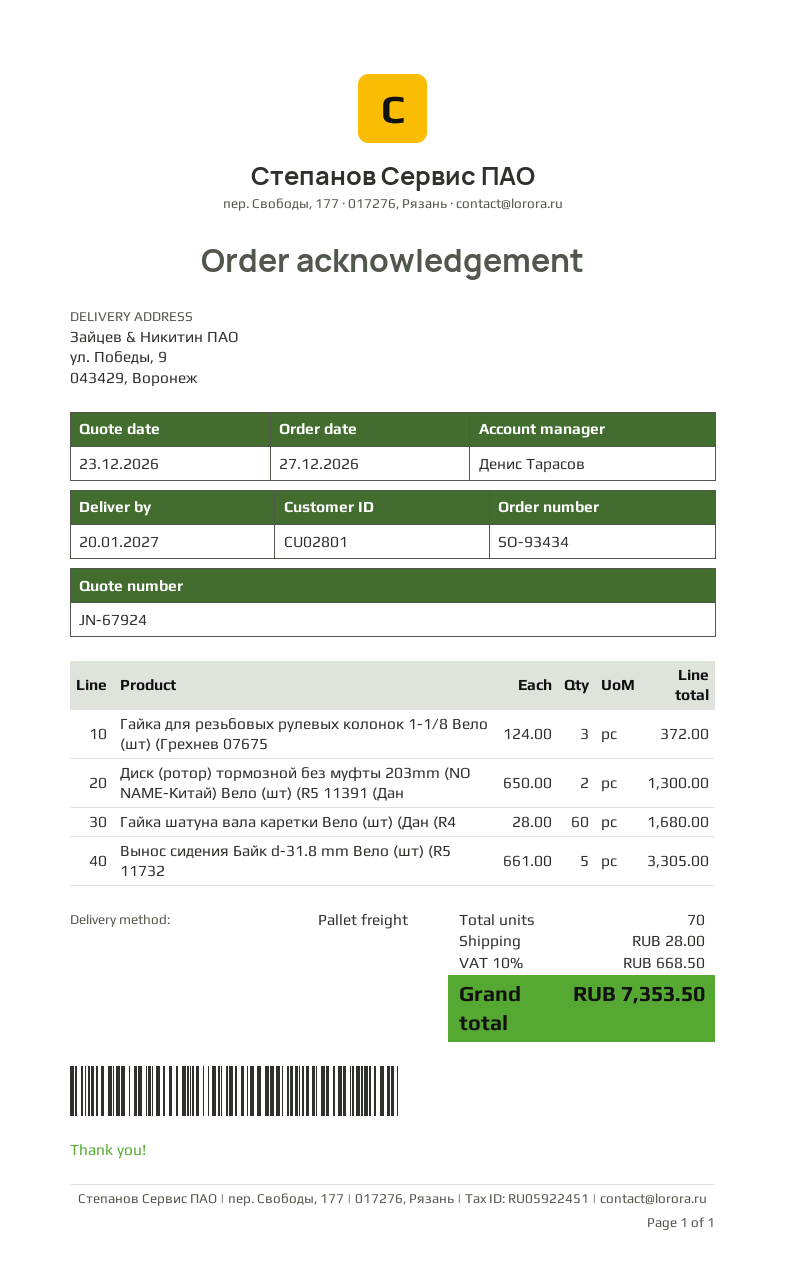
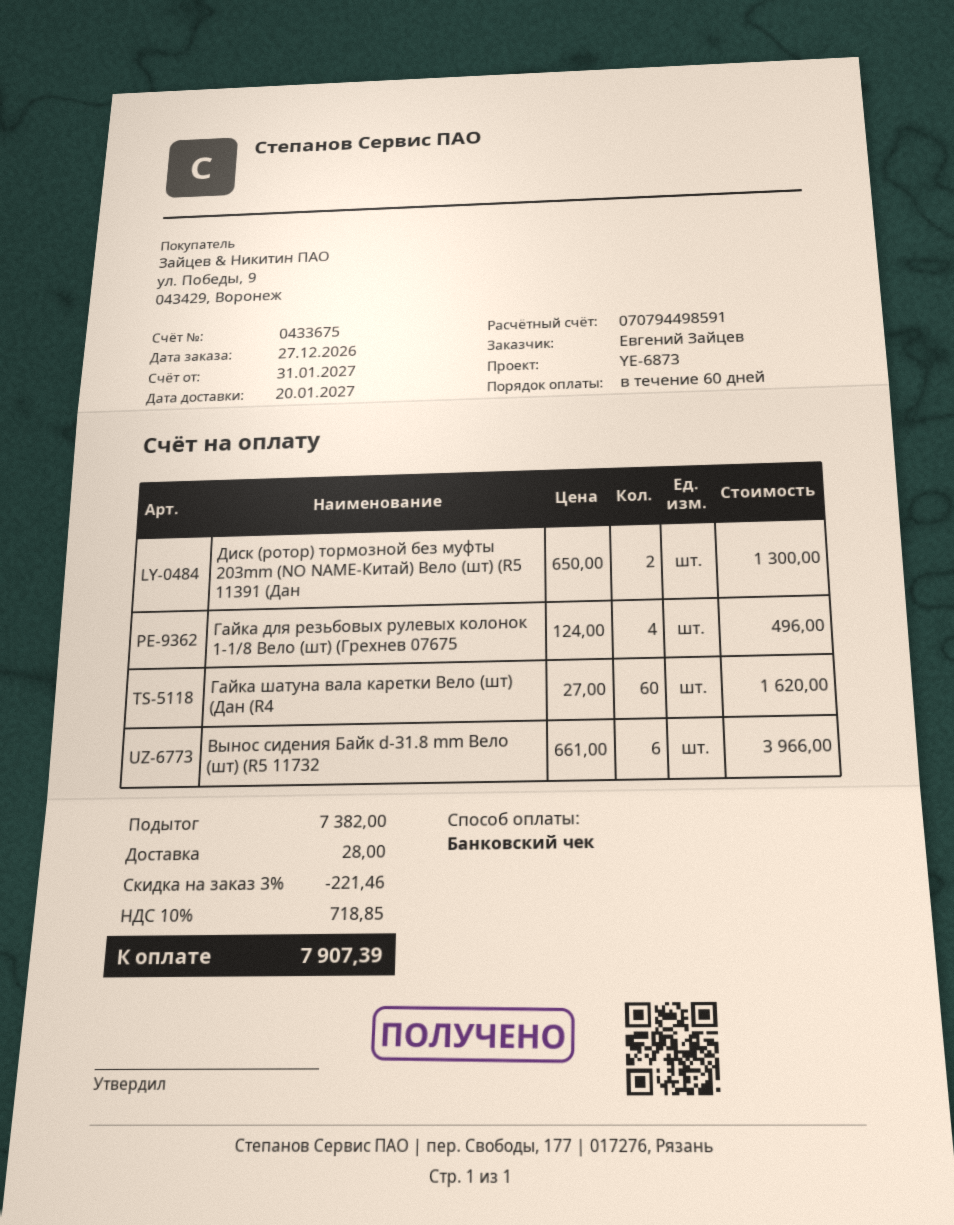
Гайка для резьбовых рулевых колонок 1-1/8 Вело (шт) (Грехнев 07675: 3 x 124.00 = 372.00 -> 4 x 124.00 = 496.00
Гайка шатуна вала каретки Вело (шт) (Дан (R4: 60 x 28.00 = 1680.00 -> 60 x 27.00 = 1620.00
Вынос сидения Байк d-31.8 mm Вело (шт) (R5 11732: 5 x 661.00 = 3305.00 -> 6 x 661.00 = 3966.00
discount: none -> 3% = 221.46
tax: 10% = 668.50 -> 10% = 718.85
total: 7353.50 -> 7907.39

